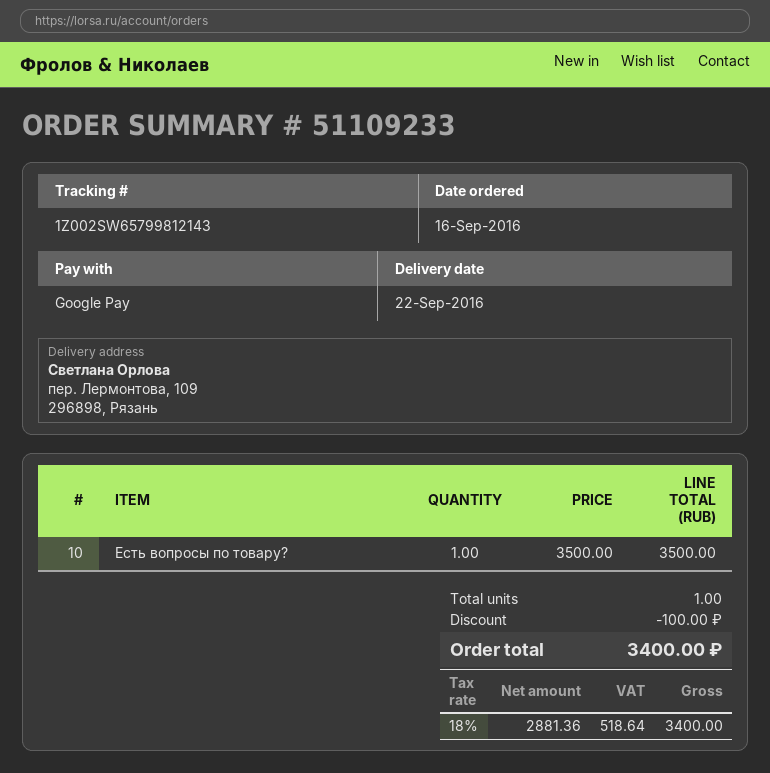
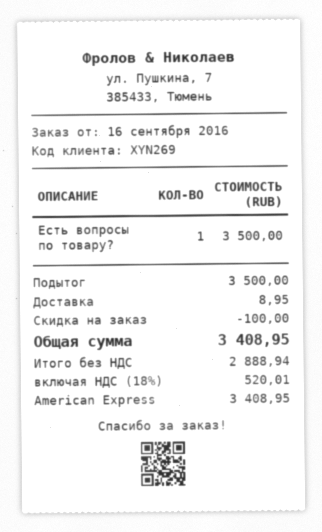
payment method: Google Pay -> American Express
shipping: none -> 8.95
net: 2881.36 -> 2888.94
tax: 18% = 518.64 -> 18% = 520.01
total: 3400.00 -> 3408.95

